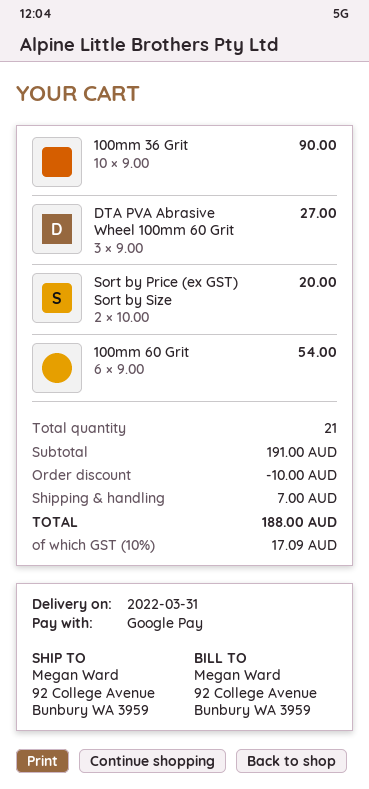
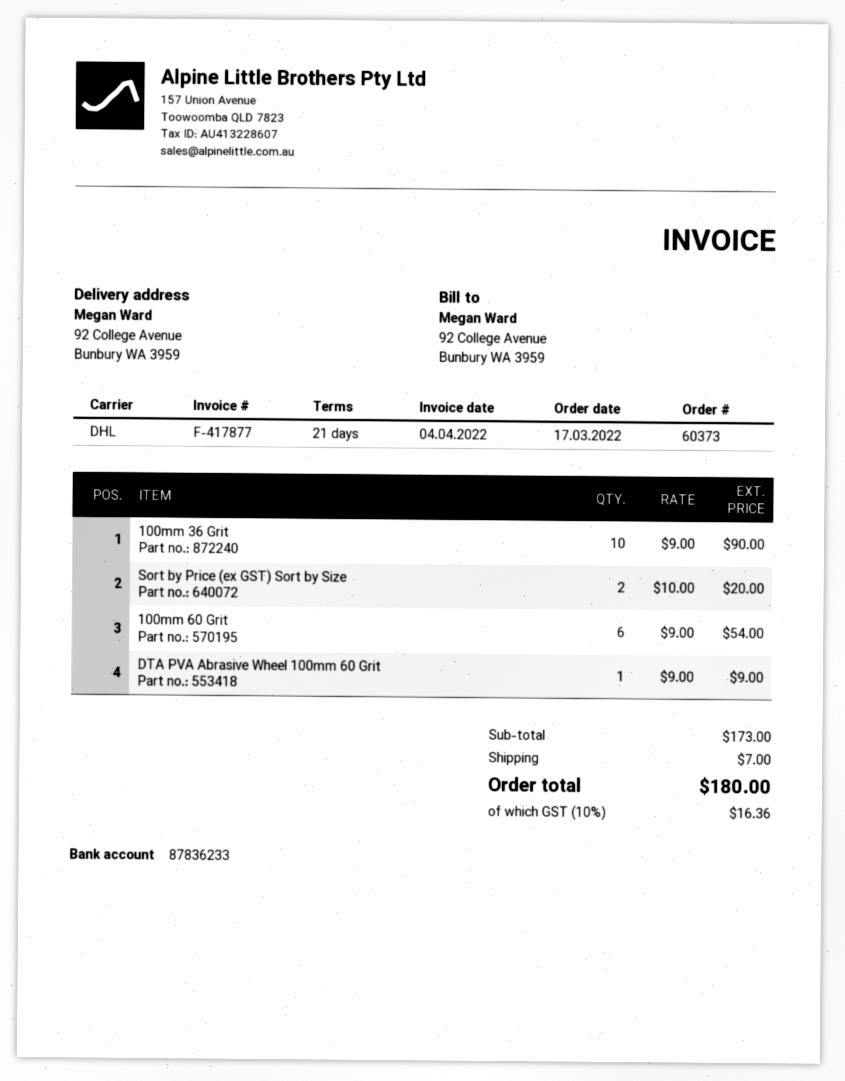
DTA PVA Abrasive Wheel 100mm 60 Grit: 3 x 9.00 = 27.00 -> 1 x 9.00 = 9.00
subtotal: 191.00 -> 173.00
discount: 10.00 -> none
tax: 10% = 17.09 -> 10% = 16.36
total: 188.00 -> 180.00

